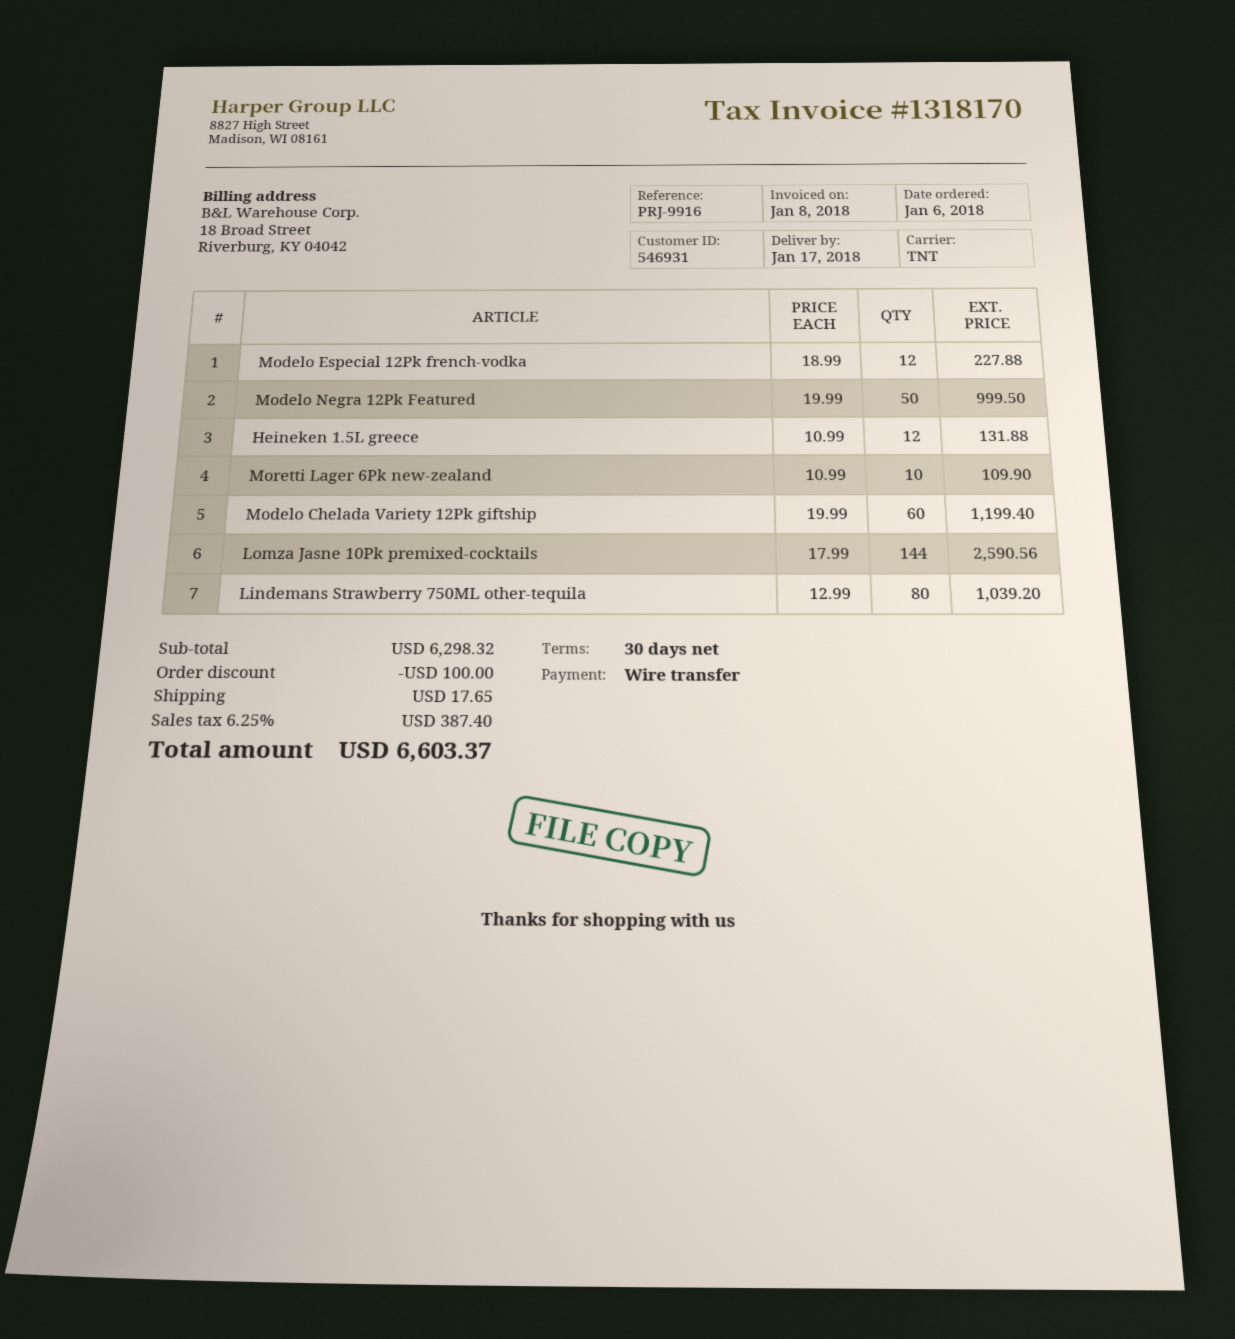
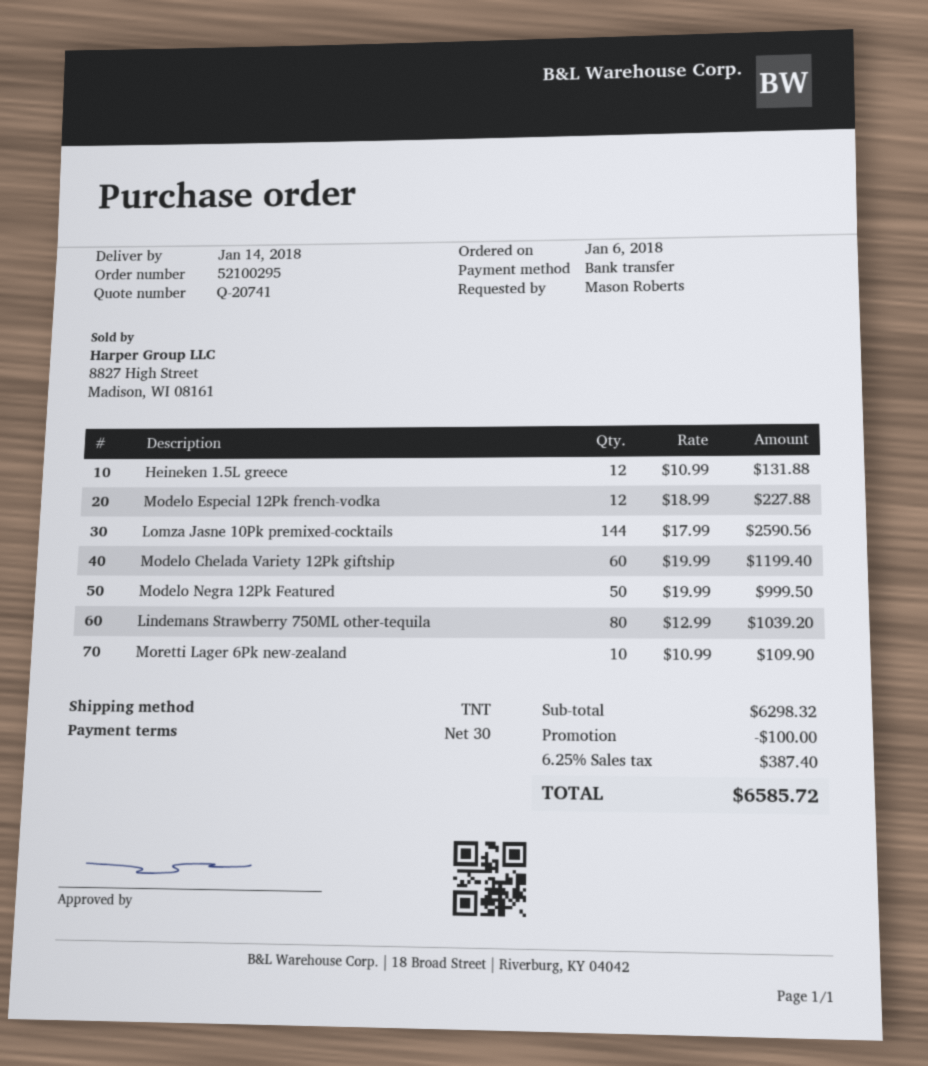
delivery date: 2018-01-17 -> 2018-01-14
shipping: 17.65 -> none
total: 6603.37 -> 6585.72

